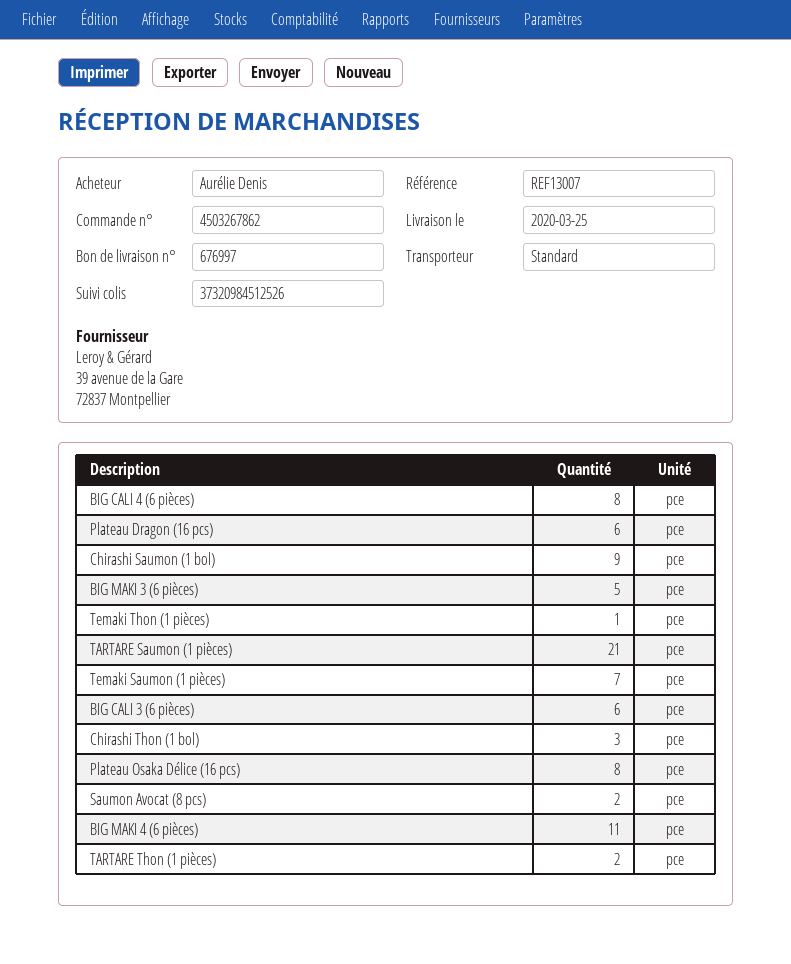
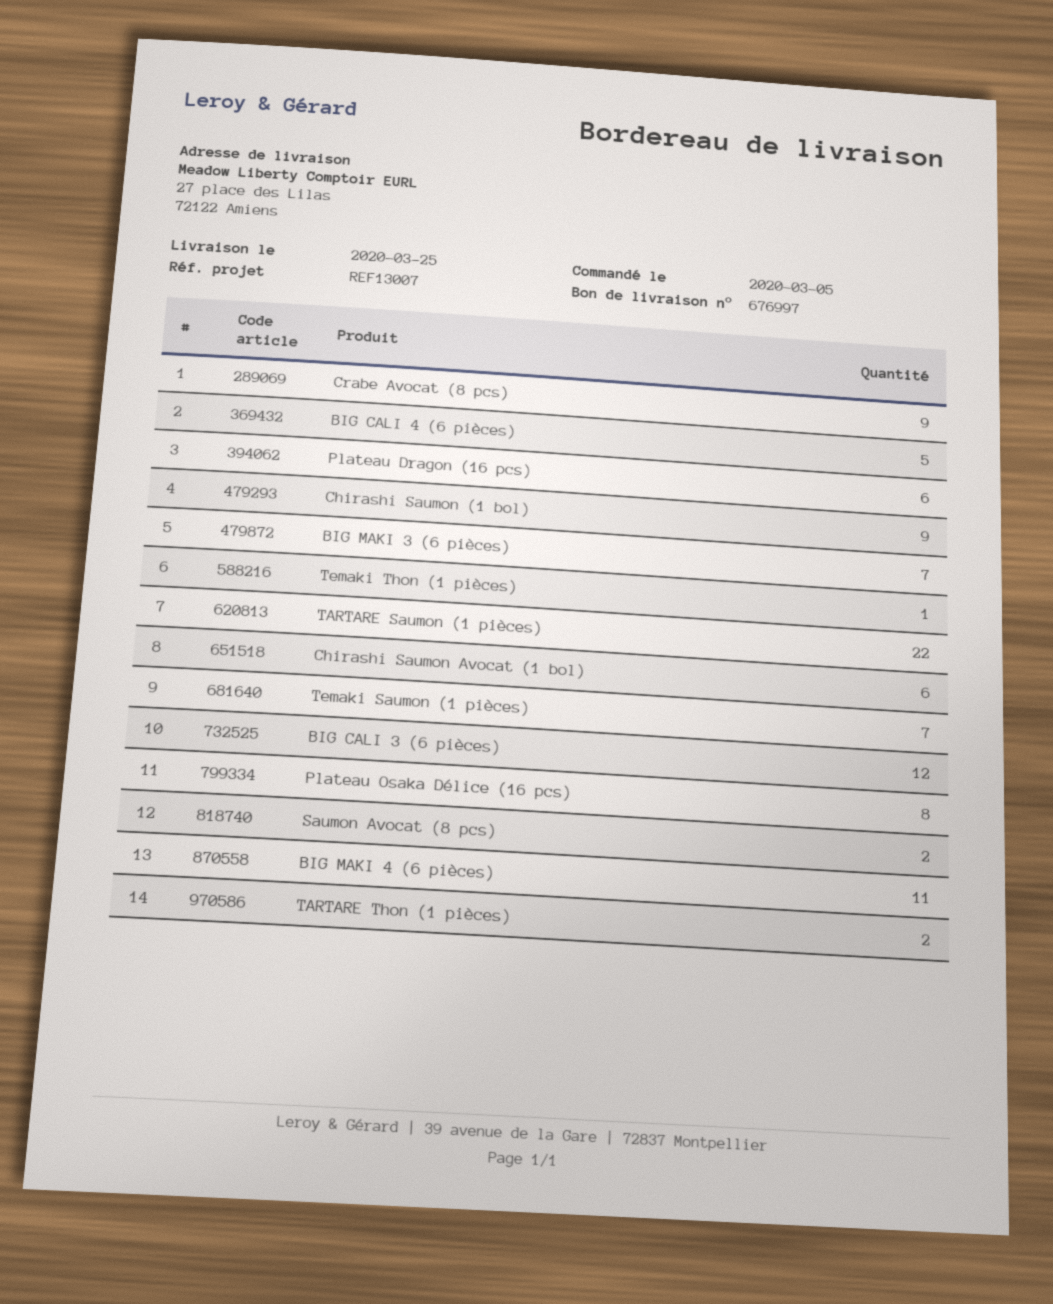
BIG CALI 4 (6 pièces): 8 -> 5
BIG MAKI 3 (6 pièces): 5 -> 7
TARTARE Saumon (1 pièces): 21 -> 22
BIG CALI 3 (6 pièces): 6 -> 12
Chirashi Thon (1 bol): 3 -> none
Crabe Avocat (8 pcs): none -> 9
Chirashi Saumon Avocat (1 bol): none -> 6

